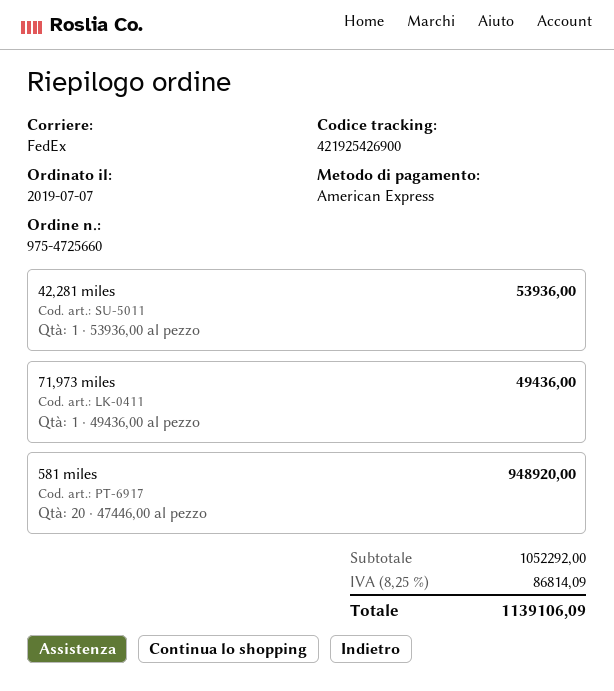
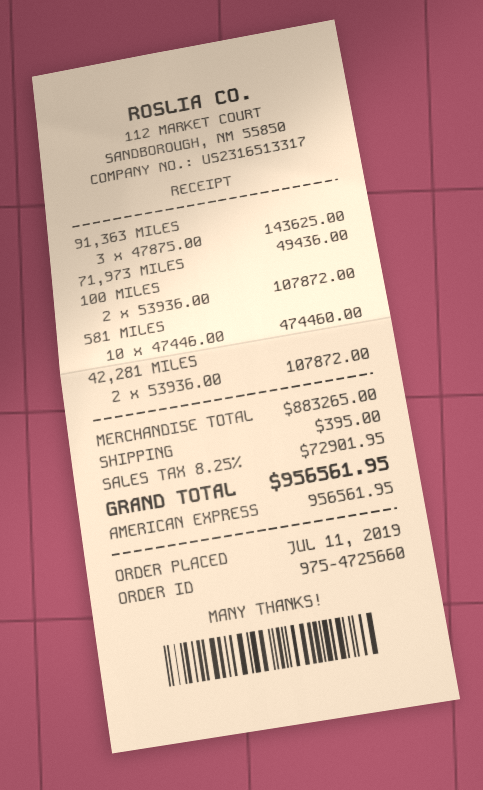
order date: 2019-07-07 -> 2019-07-11
42,281 miles: 1 x 53936.00 = 53936.00 -> 2 x 53936.00 = 107872.00
581 miles: 20 x 47446.00 = 948920.00 -> 10 x 47446.00 = 474460.00
91,363 MILES: none -> 3 x 47875.00 = 143625.00
100 MILES: none -> 2 x 53936.00 = 107872.00
subtotal: 1052292.00 -> 883265.00
shipping: none -> 395.00
tax: 8.25% = 86814.09 -> 8.25% = 72901.95
total: 1139106.09 -> 956561.95

